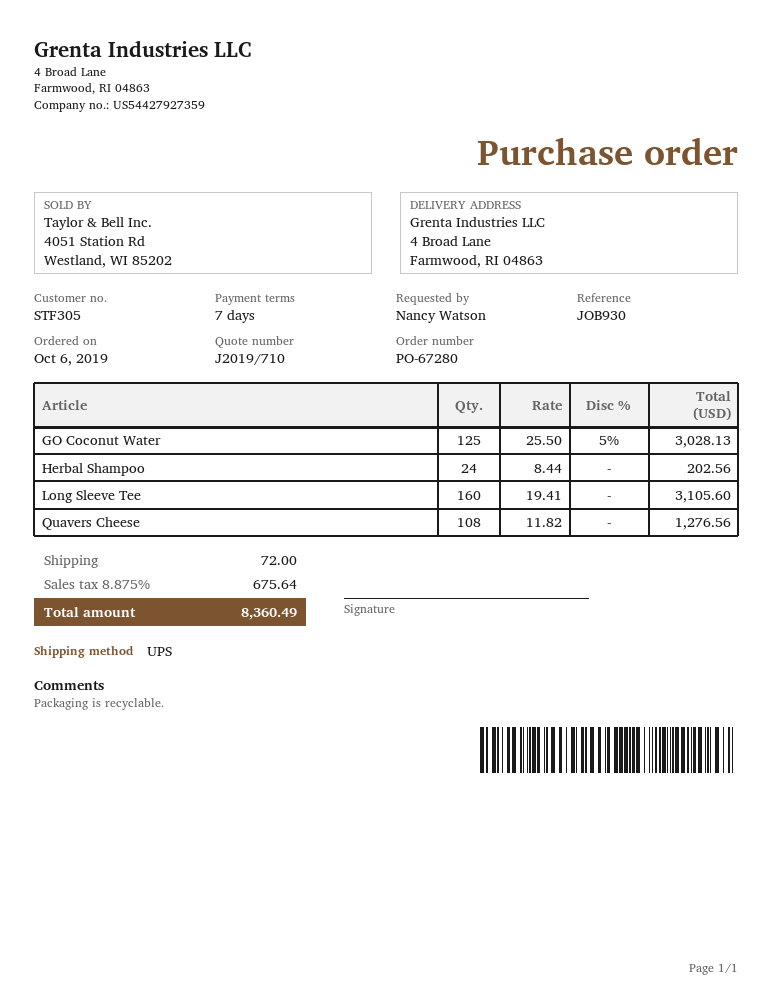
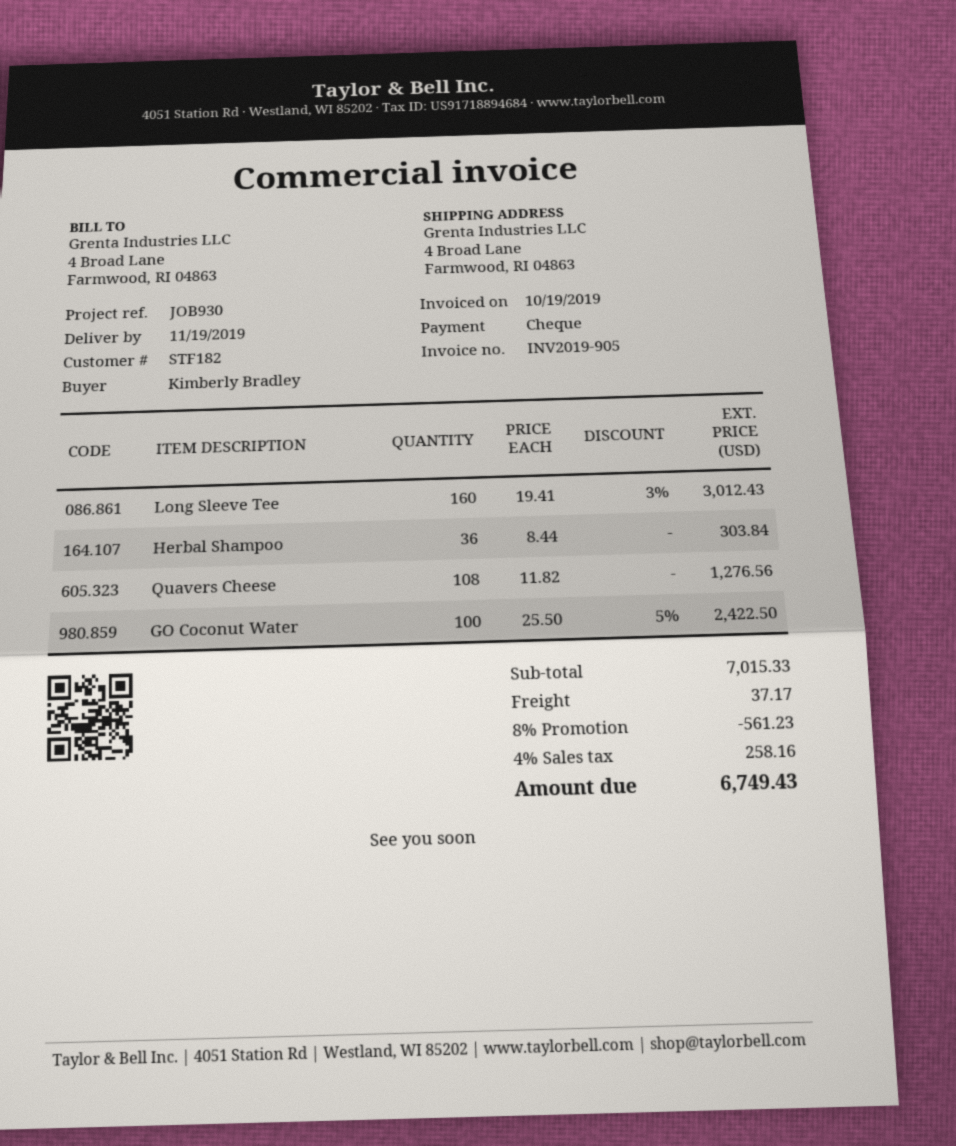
customer number: STF305 -> STF182
ordered by: Nancy Watson -> Kimberly Bradley
GO Coconut Water: 125 x 25.50 - 5% = 3028.13 -> 100 x 25.50 - 5% = 2422.50
Herbal Shampoo: 24 x 8.44 = 202.56 -> 36 x 8.44 = 303.84
Long Sleeve Tee: 160 x 19.41 = 3105.60 -> 160 x 19.41 - 3% = 3012.43
discount: none -> 8% = 561.23
shipping: 72.00 -> 37.17
tax: 8.875% = 675.64 -> 4% = 258.16
total: 8360.49 -> 6749.43

